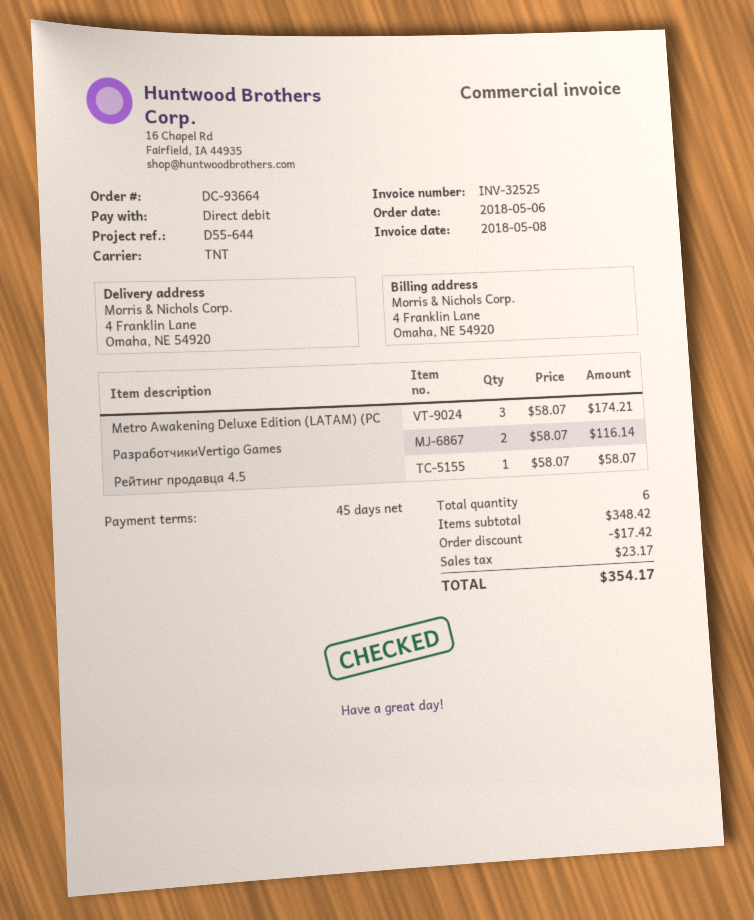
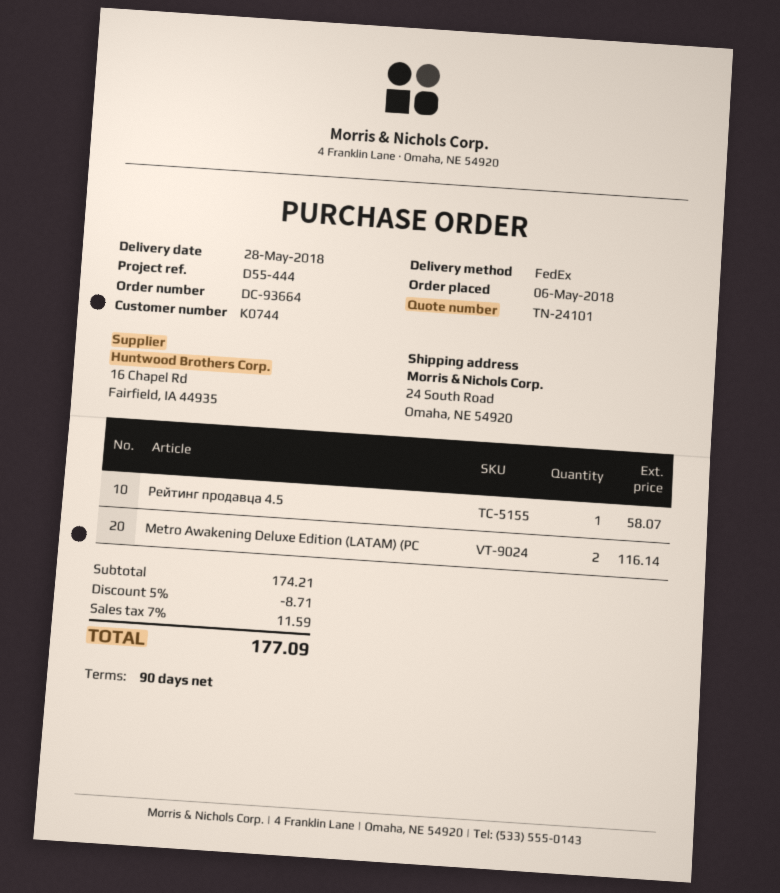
payment terms: 45 days -> 90 days
reference: D55-644 -> D55-444
shipping method: TNT -> FedEx
ship to: 4 Franklin Lane, Omaha, NE 54920 -> 24 South Road, Omaha, NE 54920
Metro Awakening Deluxe Edition (LATAM) (PC: 3 for 174.21 -> 2 for 116.14
РазработчикиVertigo Games: 2 for 116.14 -> none
subtotal: 348.42 -> 174.21
discount: 17.42 -> 8.71
tax: 23.17 -> 11.59
total: 354.17 -> 177.09

